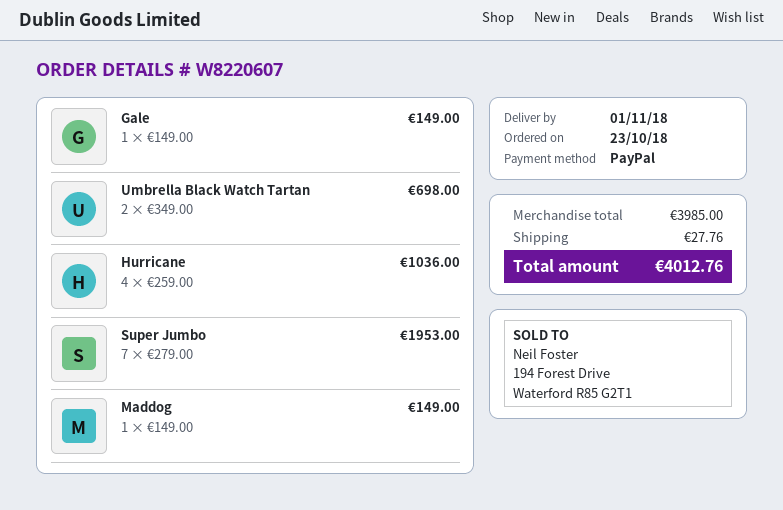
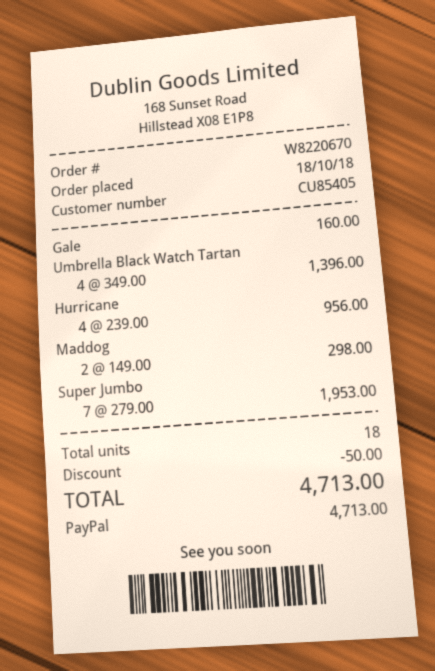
order number: W8220607 -> W8220670
order date: 2018-10-23 -> 2018-10-18
Gale: 1 x 149.00 = 149.00 -> 1 x 160.00 = 160.00
Umbrella Black Watch Tartan: 2 x 349.00 = 698.00 -> 4 x 349.00 = 1396.00
Hurricane: 4 x 259.00 = 1036.00 -> 4 x 239.00 = 956.00
Maddog: 1 x 149.00 = 149.00 -> 2 x 149.00 = 298.00
discount: none -> 50.00
shipping: 27.76 -> none
total: 4012.76 -> 4713.00

